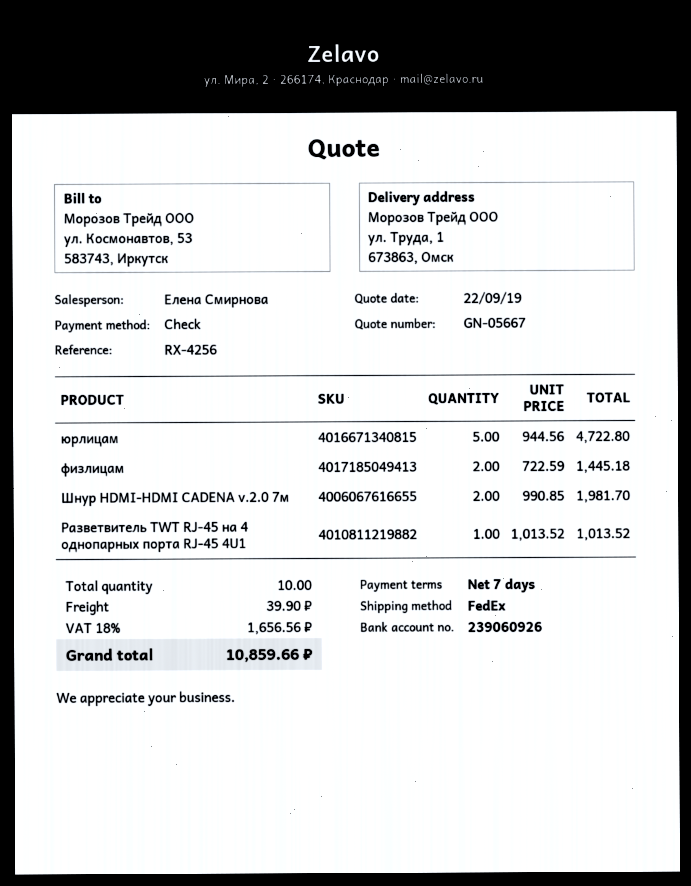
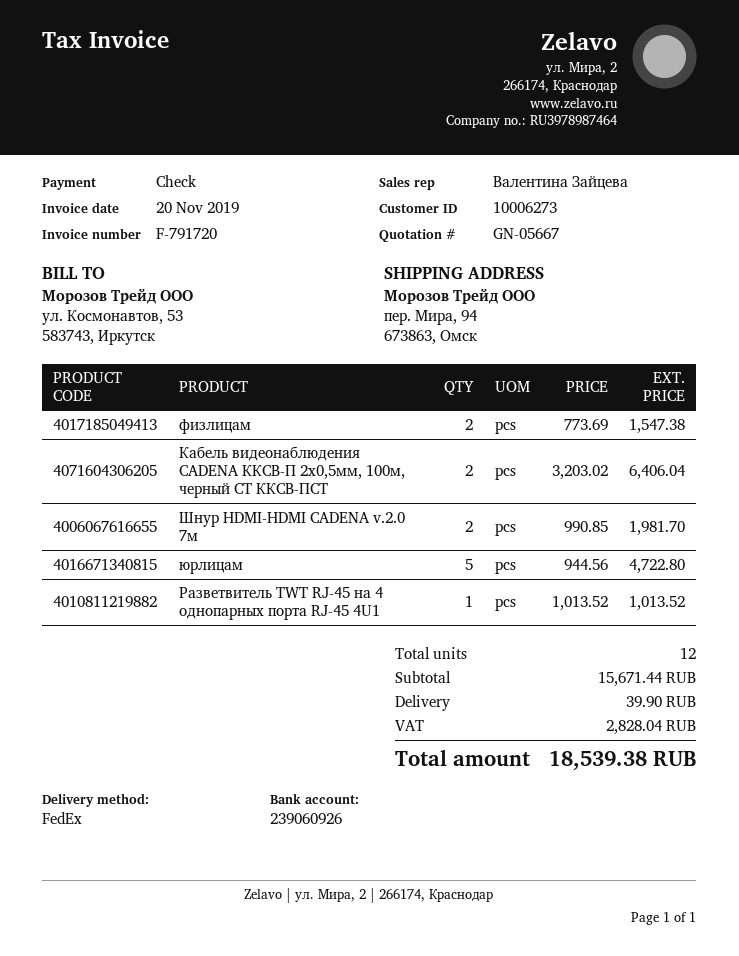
sales rep: Елена Смирнова -> Валентина Зайцева
ship to: ул. Труда, 1, 673863, Омск -> пер. Мира, 94, 673863, Омск
физлицам: 2 x 722.59 = 1445.18 -> 2 x 773.69 = 1547.38
Кабель видеонаблюдения CADENA ККСВ-П 2х0,5мм, 100м, черный СТ ККСВ-ПСТ: none -> 2 x 3203.02 = 6406.04
total quantity: 10 -> 12
tax: 1656.56 -> 2828.04
total: 10859.66 -> 18539.38

